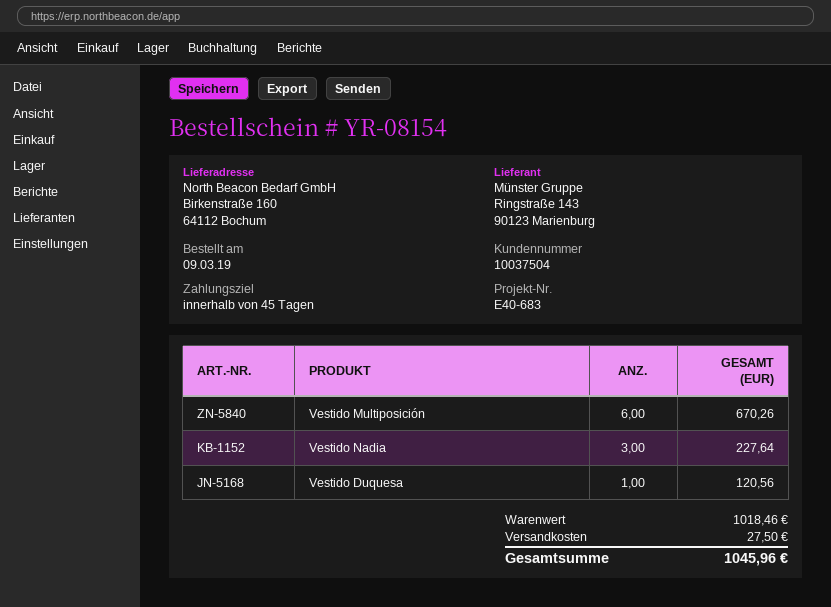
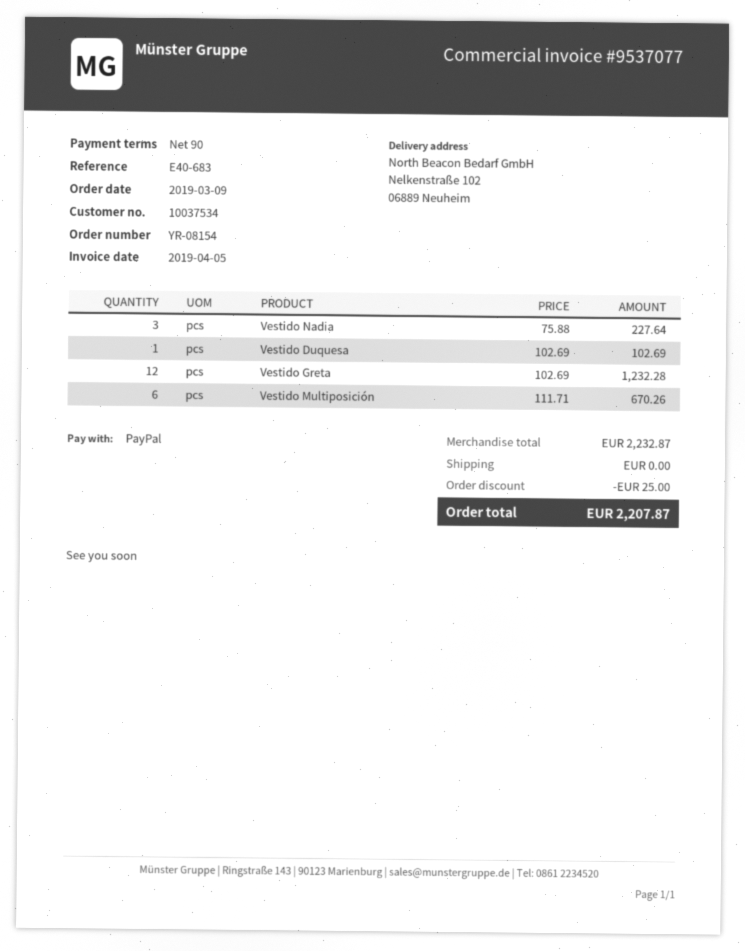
payment terms: 45 days -> 90 days
customer number: 10037504 -> 10037534
ship to: Birkenstraße 160, 64112 Bochum -> Nelkenstraße 102, 06889 Neuheim
Vestido Duquesa: 1 for 120.56 -> 1 for 102.69
Vestido Greta: none -> 12 for 1232.28
subtotal: 1018.46 -> 2232.87
discount: none -> 25.00
shipping: 27.50 -> 0.00
total: 1045.96 -> 2207.87

